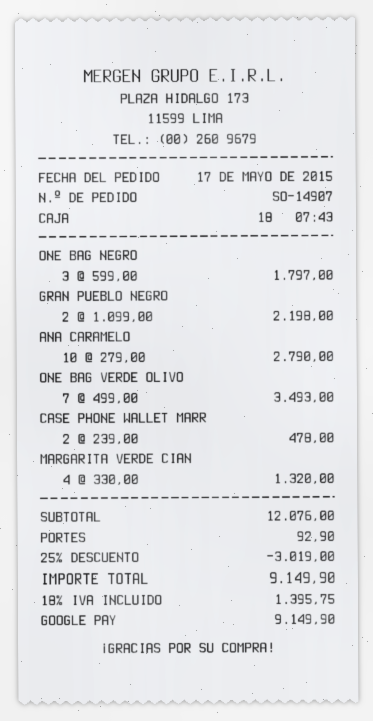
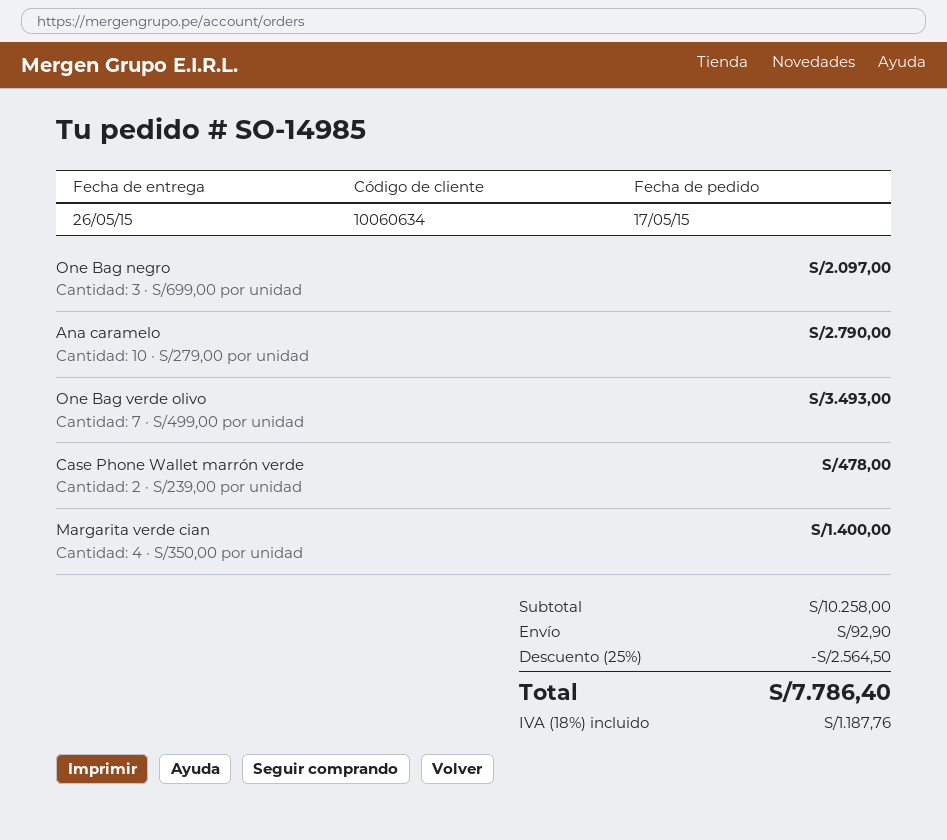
order number: SO-14907 -> SO-14985
ONE BAG NEGRO: 3 x 599.00 = 1797.00 -> 3 x 699.00 = 2097.00
GRAN PUEBLO NEGRO: 2 x 1099.00 = 2198.00 -> none
MARGARITA VERDE CIAN: 4 x 330.00 = 1320.00 -> 4 x 350.00 = 1400.00
subtotal: 12076.00 -> 10258.00
discount: 25% = 3019.00 -> 25% = 2564.50
tax: 18% = 1395.75 -> 18% = 1187.76
total: 9149.90 -> 7786.40

